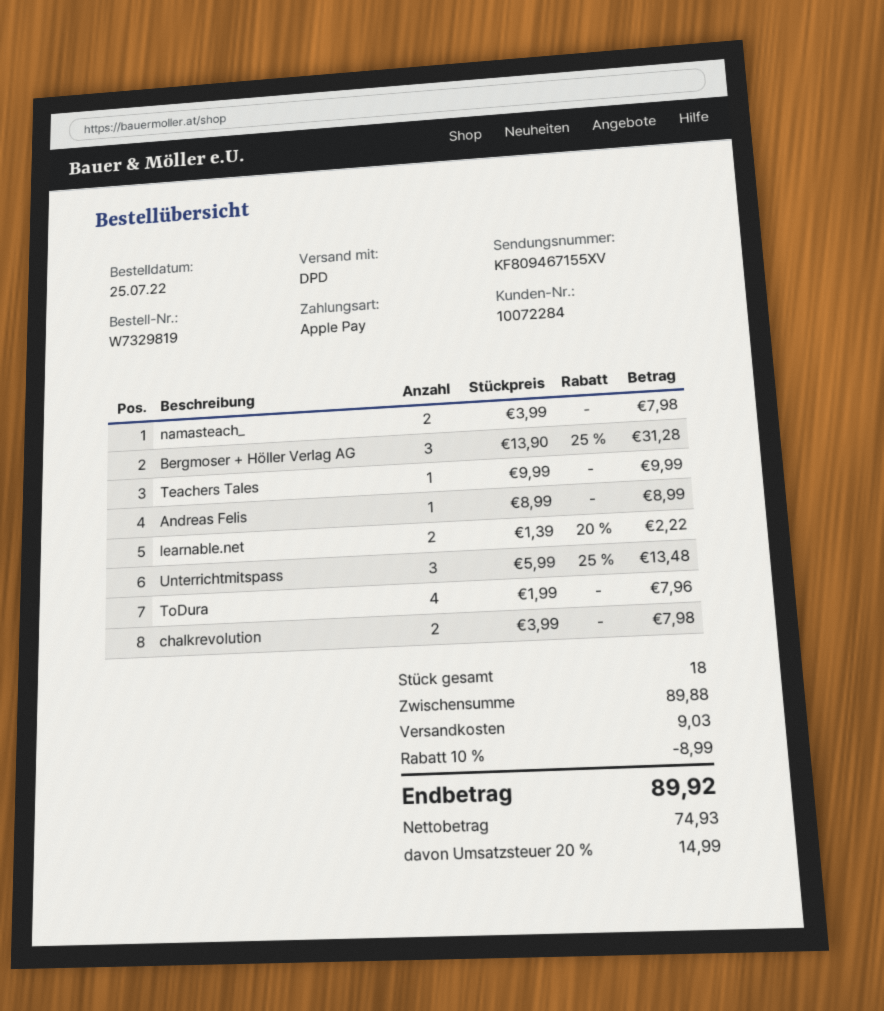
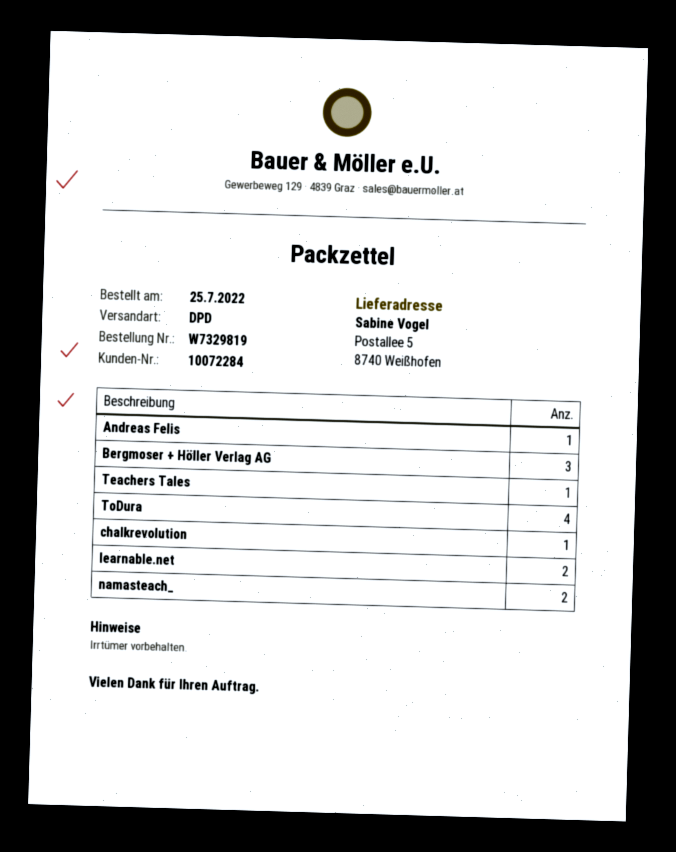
Unterrichtmitspass: 3 -> none
chalkrevolution: 2 -> 1

